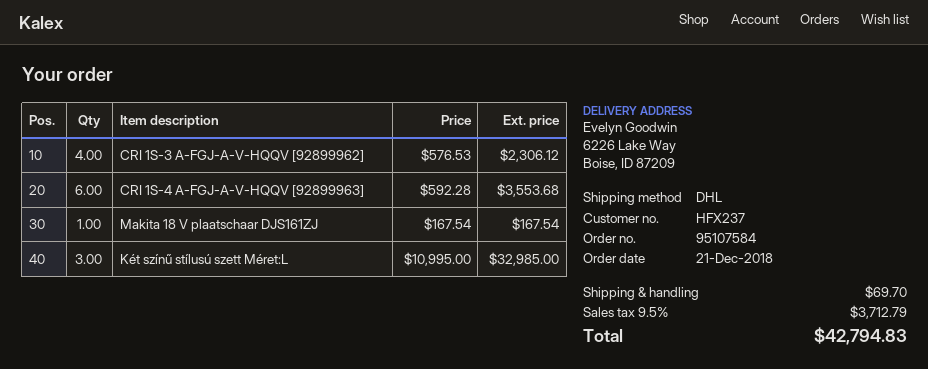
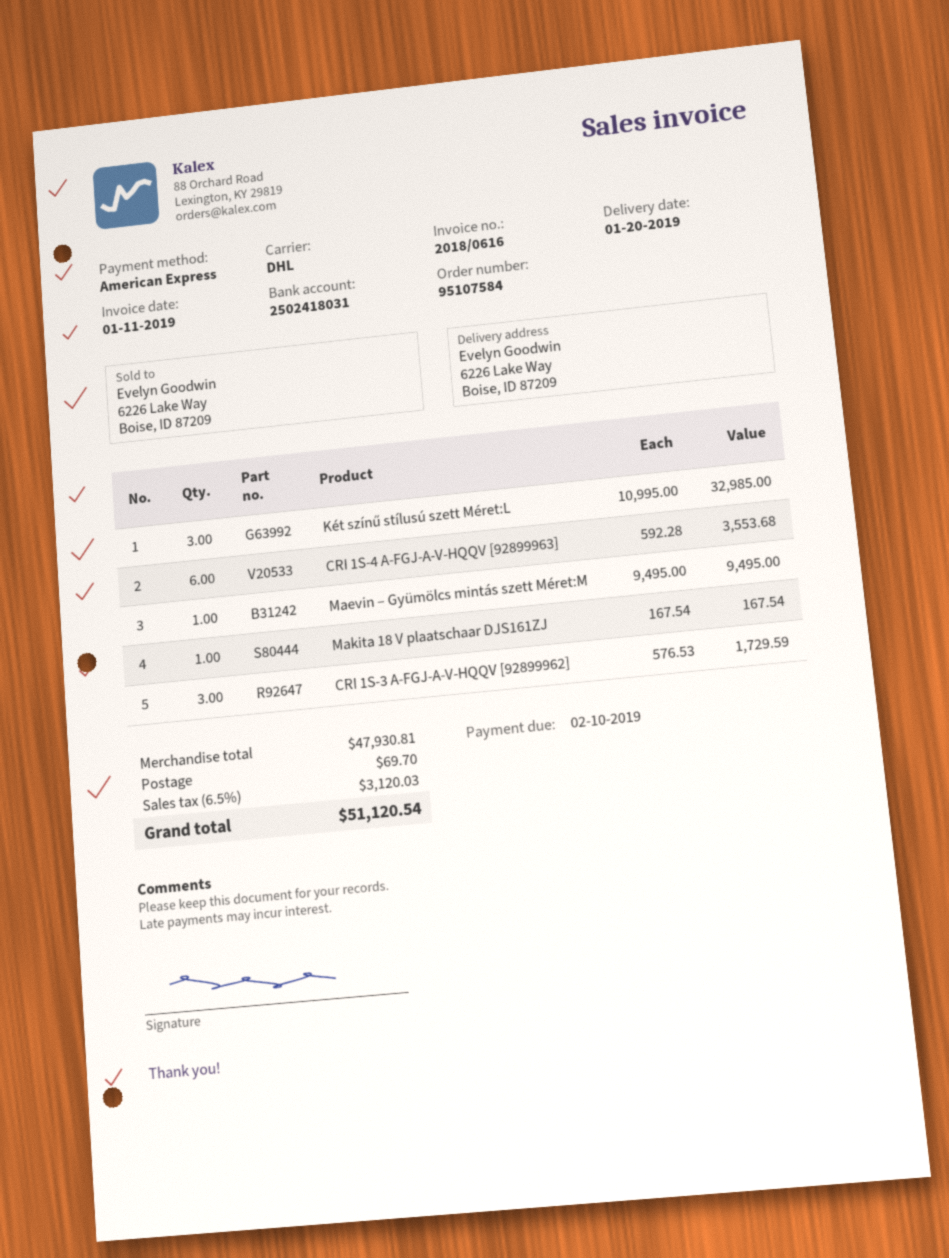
CRI 1S-3 A-FGJ-A-V-HQQV [92899962]: 4 x 576.53 = 2306.12 -> 3 x 576.53 = 1729.59
Maevin – Gyümölcs mintás szett Méret:M: none -> 1 x 9495.00 = 9495.00
tax: 9.5% = 3712.79 -> 6.5% = 3120.03
total: 42794.83 -> 51120.54

